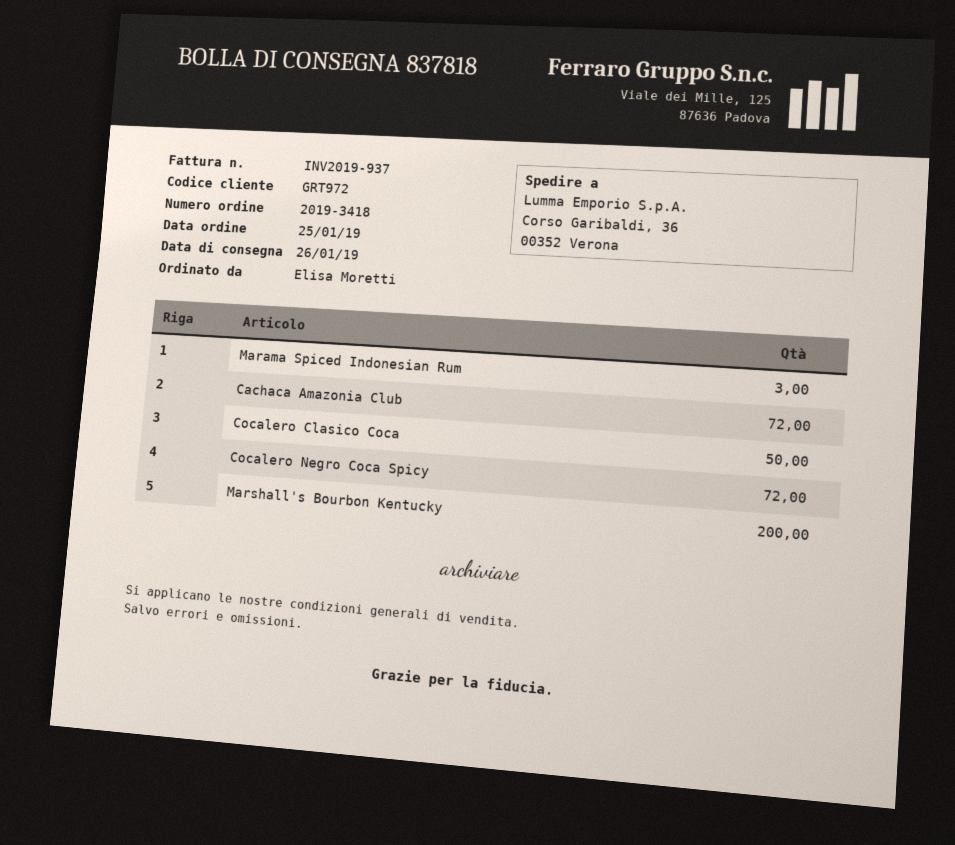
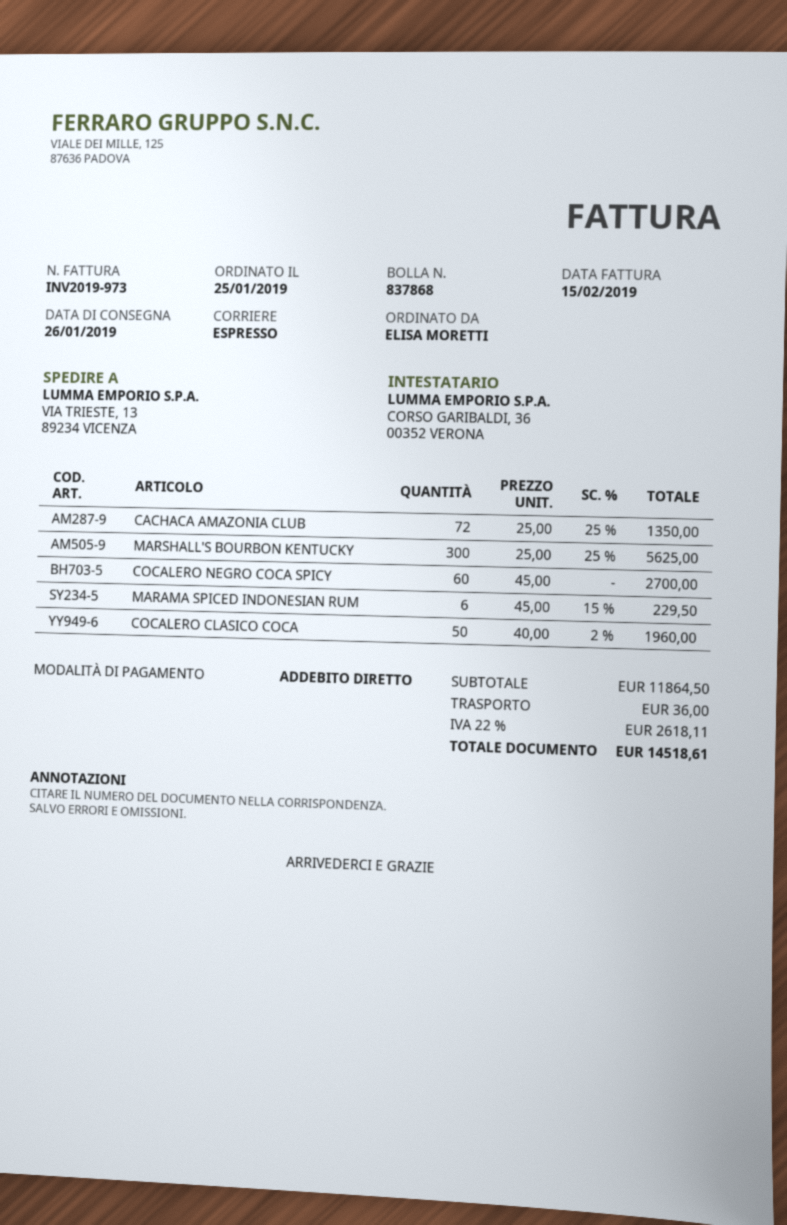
delivery note number: 837818 -> 837868
invoice number: INV2019-937 -> INV2019-973
ship to: Corso Garibaldi, 36, 00352 Verona -> VIA TRIESTE, 13, 89234 VICENZA
Marama Spiced Indonesian Rum: 3 -> 6
Cocalero Negro Coca Spicy: 72 -> 60
Marshall's Bourbon Kentucky: 200 -> 300

